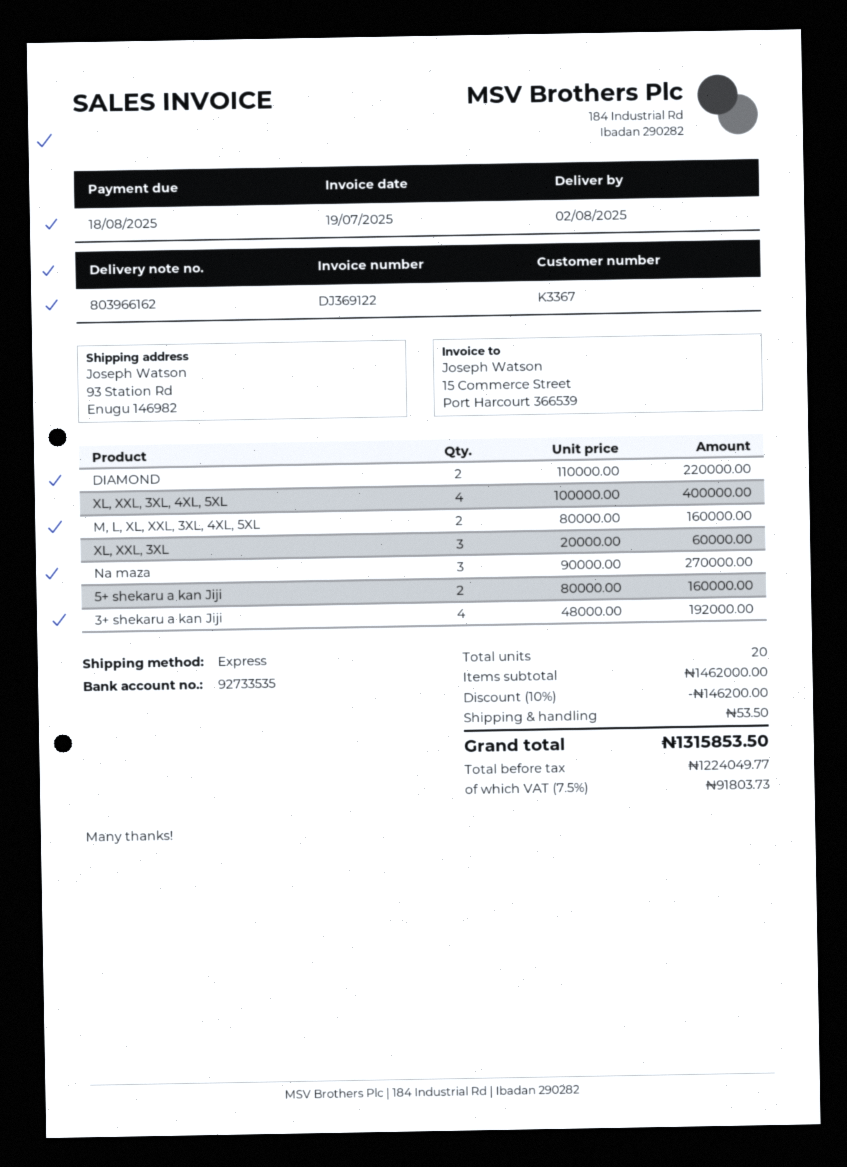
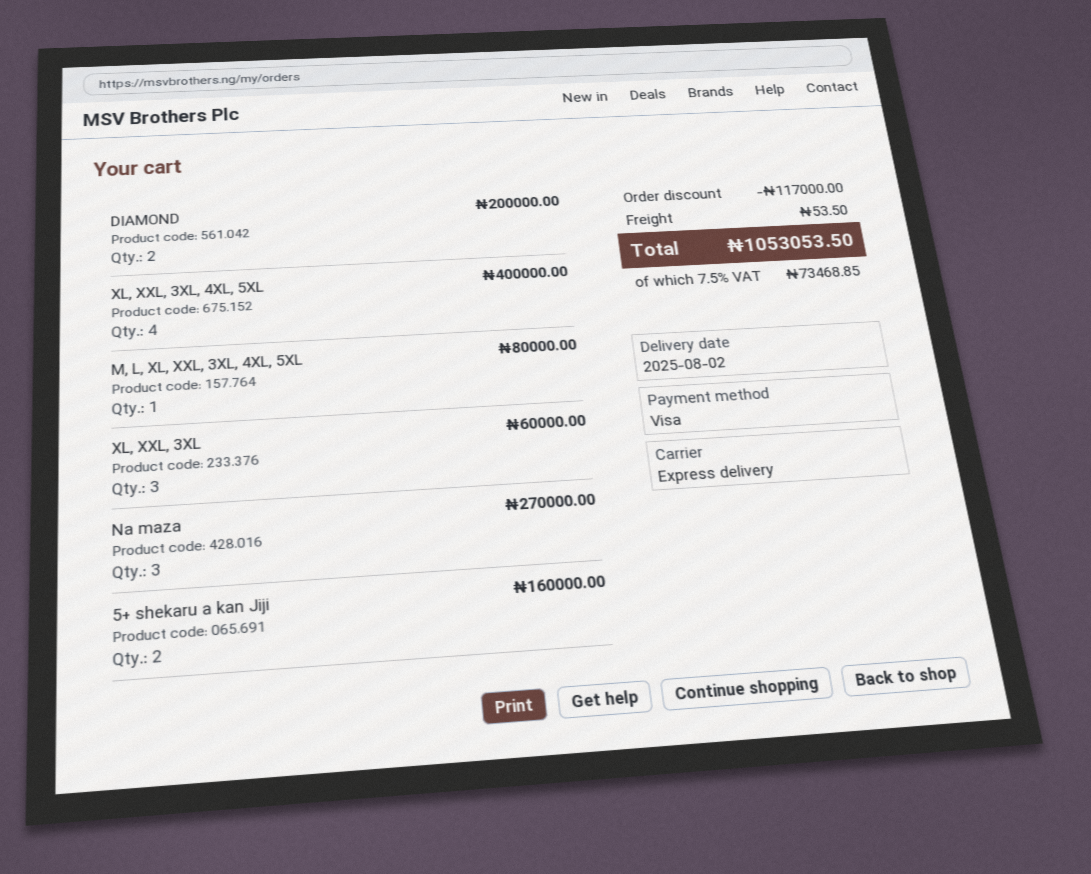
DIAMOND: 2 for 220000.00 -> 2 for 200000.00
M, L, XL, XXL, 3XL, 4XL, 5XL: 2 for 160000.00 -> 1 for 80000.00
3+ shekaru a kan Jiji: 4 for 192000.00 -> none
discount: 146200.00 -> 117000.00
tax: 7.5% = 91803.73 -> 7.5% = 73468.85
total: 1315853.50 -> 1053053.50

